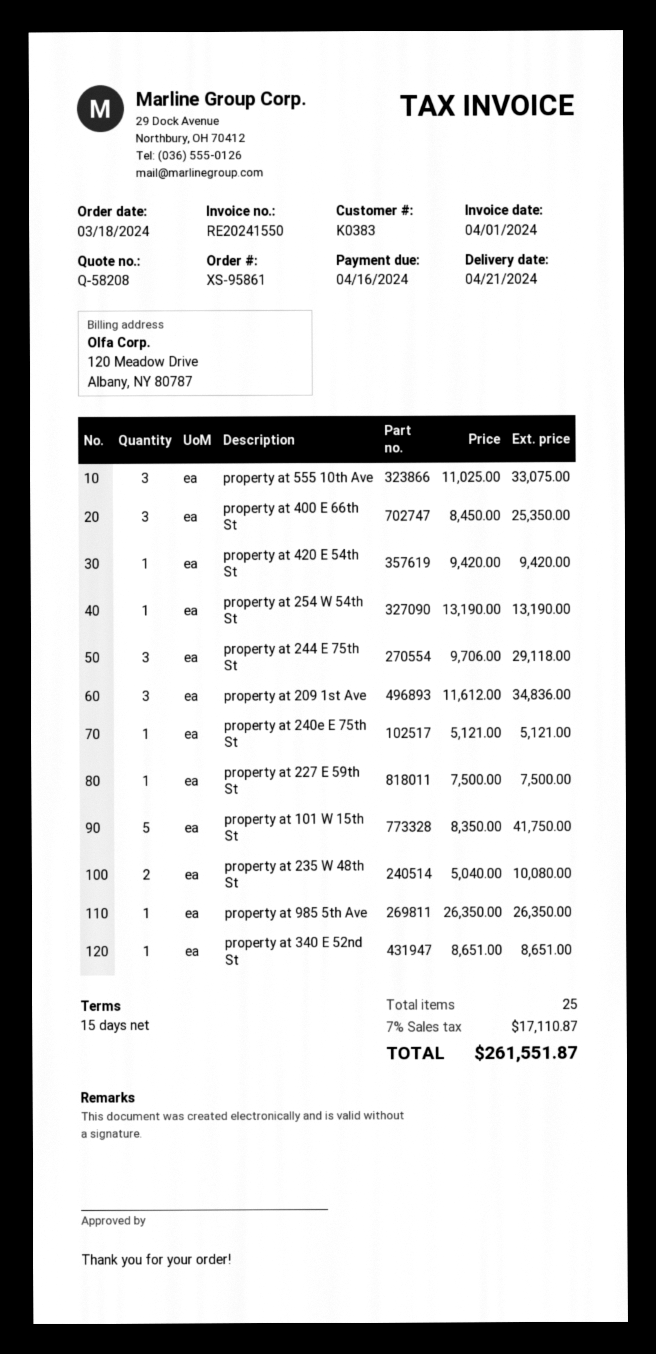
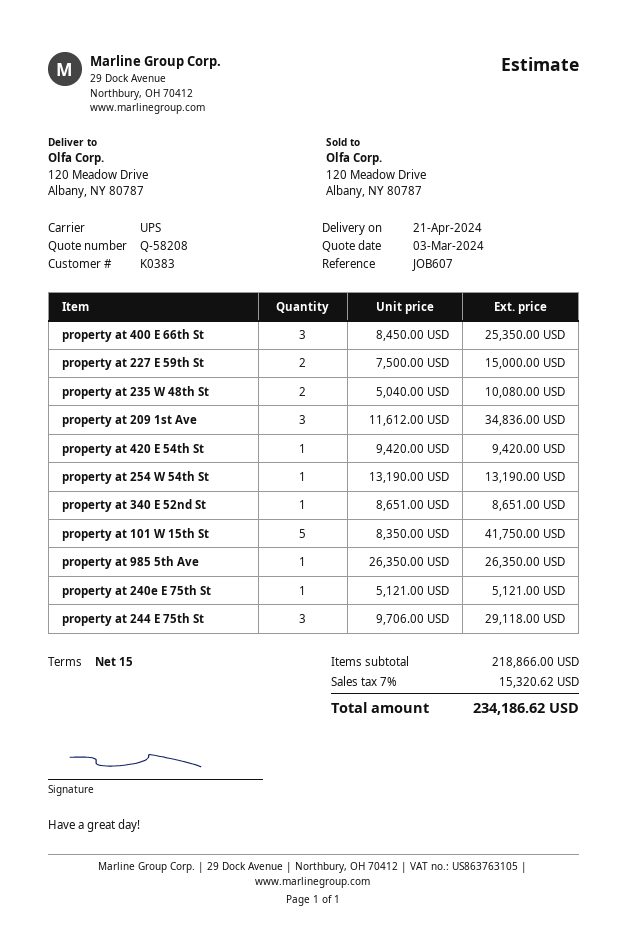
property at 555 10th Ave: 3 x 11025.00 = 33075.00 -> none
property at 227 E 59th St: 1 x 7500.00 = 7500.00 -> 2 x 7500.00 = 15000.00
tax: 7% = 17110.87 -> 7% = 15320.62
total: 261551.87 -> 234186.62

